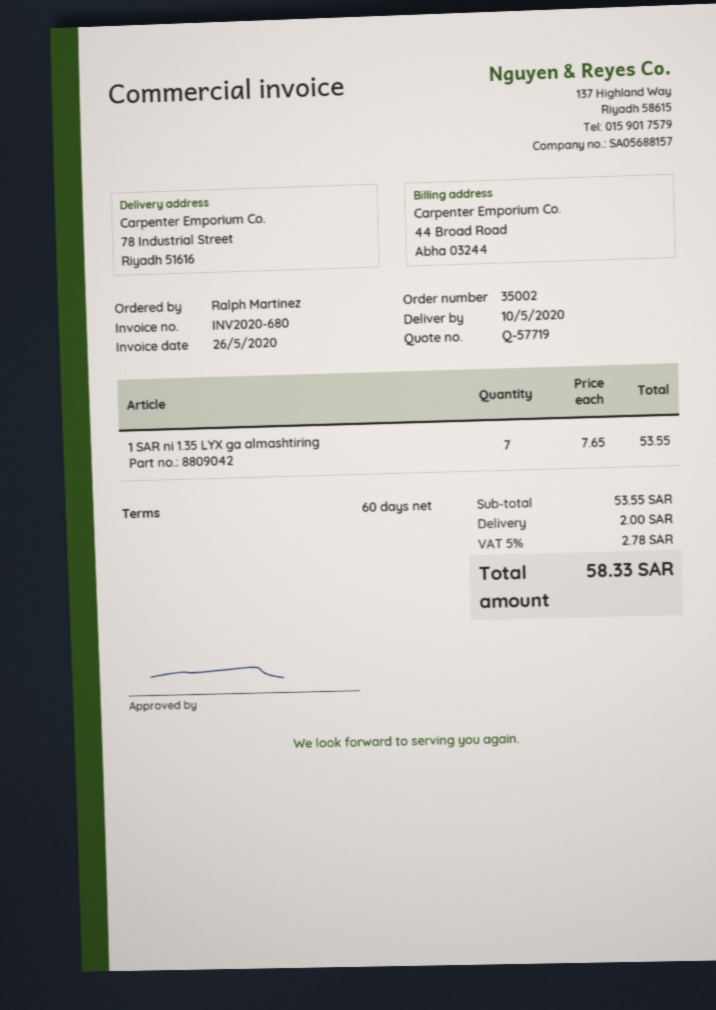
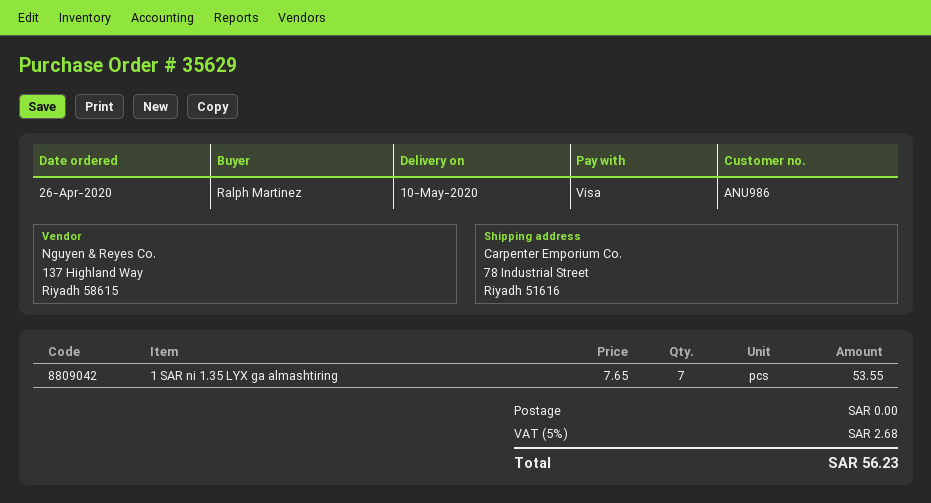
order number: 35002 -> 35629
shipping: 2.00 -> 0.00
tax: 5% = 2.78 -> 5% = 2.68
total: 58.33 -> 56.23

